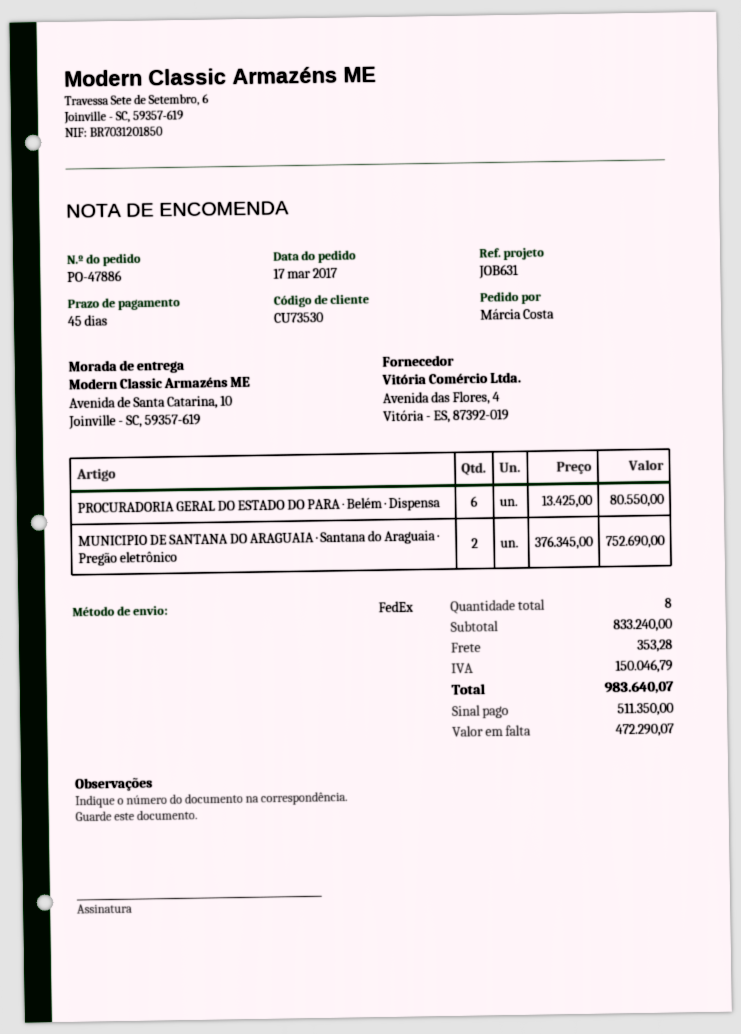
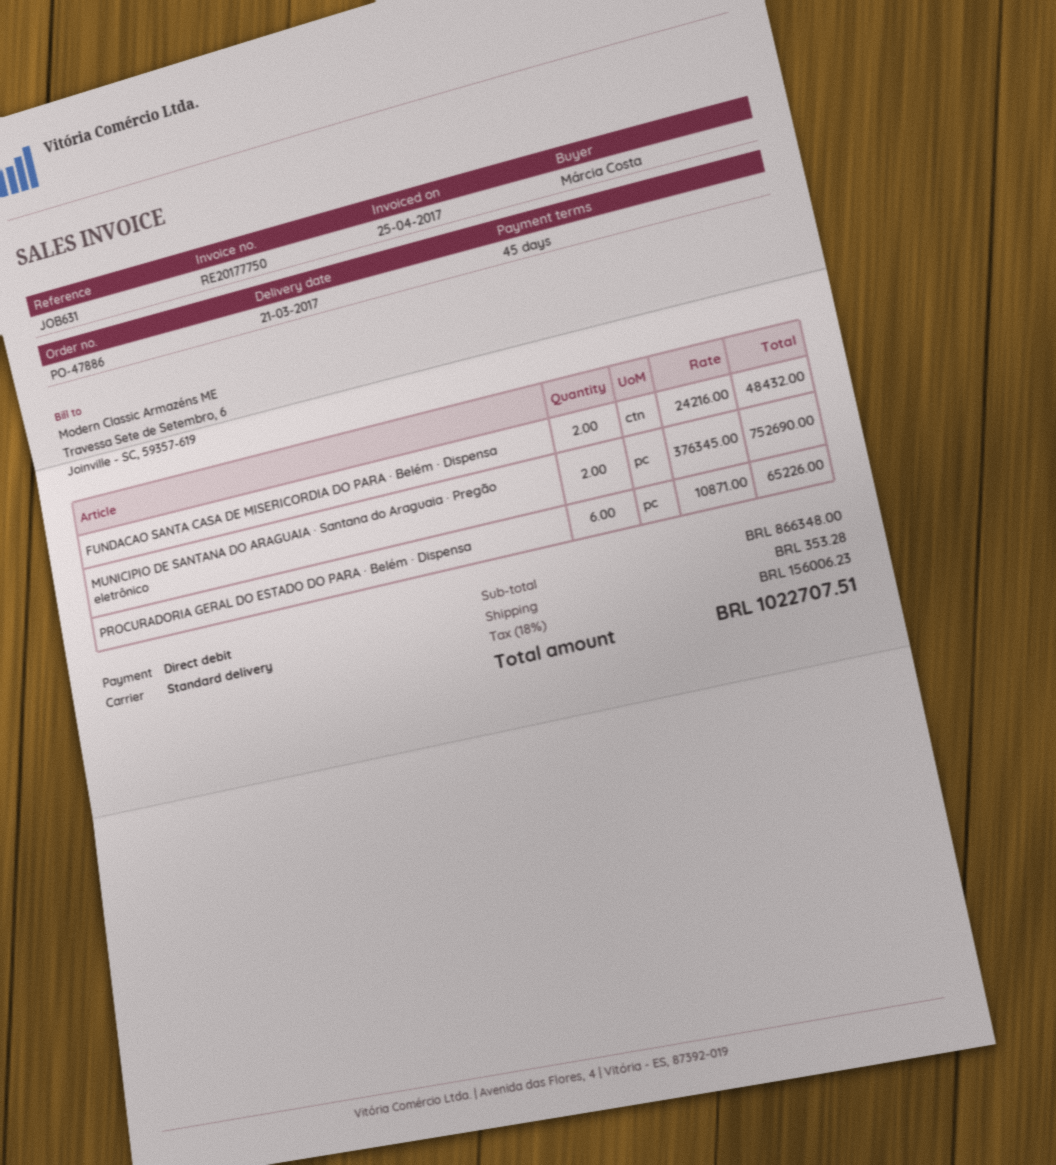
shipping method: FedEx -> standard
PROCURADORIA GERAL DO ESTADO DO PARA · Belém · Dispensa: 6 x 13425.00 = 80550.00 -> 6 x 10871.00 = 65226.00
FUNDACAO SANTA CASA DE MISERICORDIA DO PARA · Belém · Dispensa: none -> 2 x 24216.00 = 48432.00
subtotal: 833240.00 -> 866348.00
tax: 150046.79 -> 156006.23
total: 983640.07 -> 1022707.51

